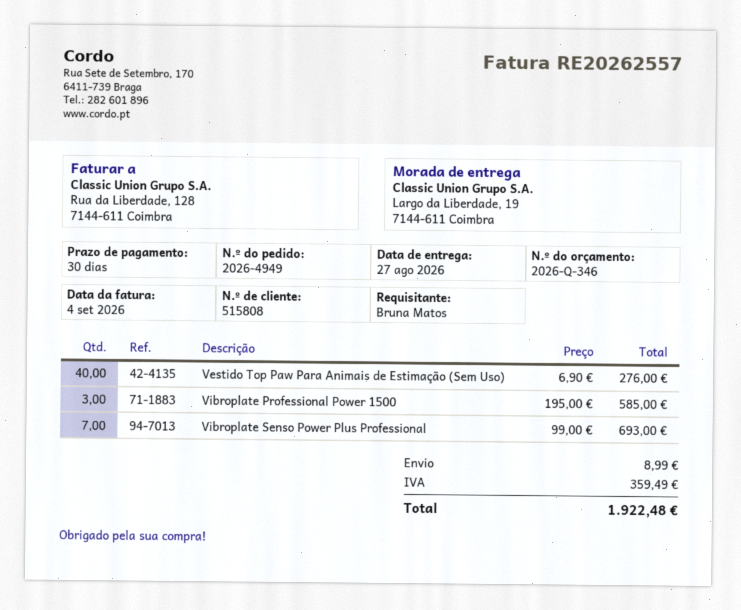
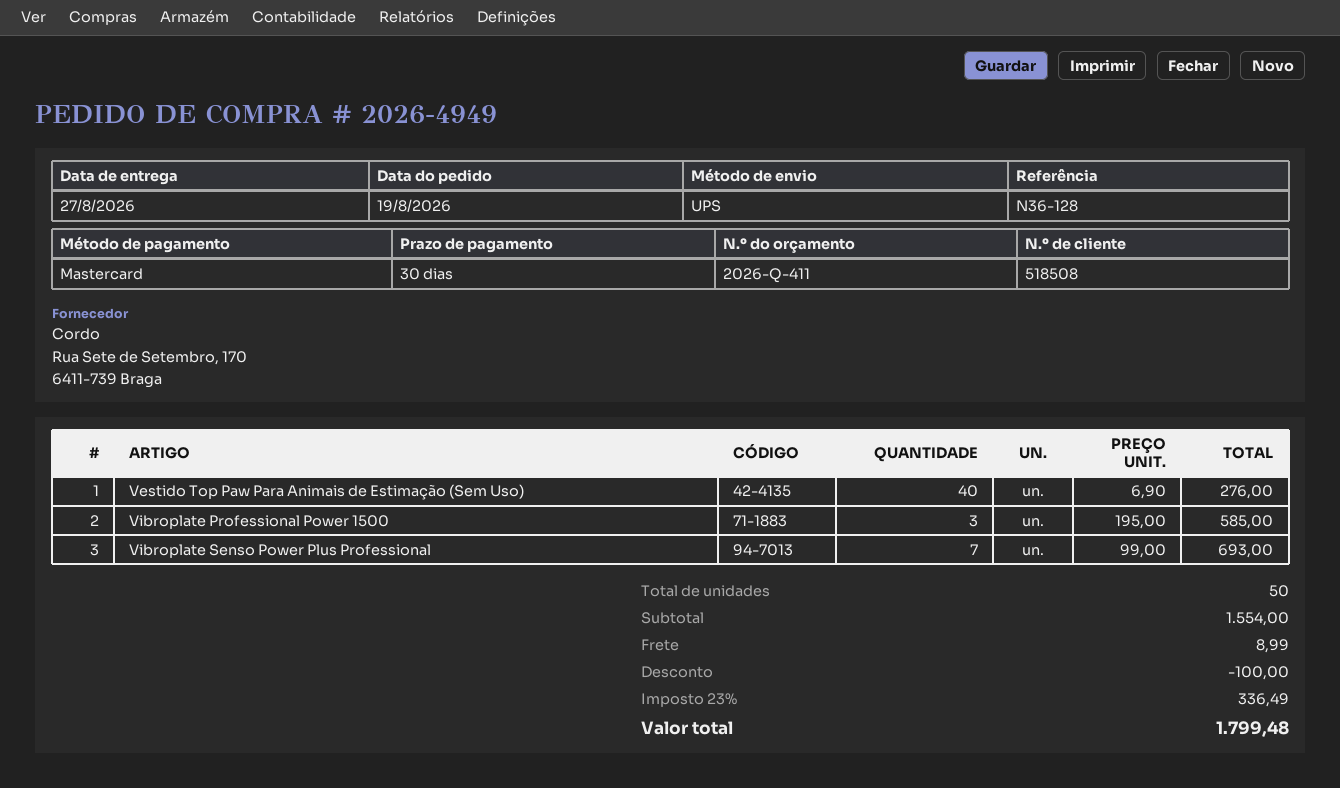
quote number: 2026-Q-346 -> 2026-Q-411
customer number: 515808 -> 518508
discount: none -> 100.00
tax: 359.49 -> 336.49
total: 1922.48 -> 1799.48

